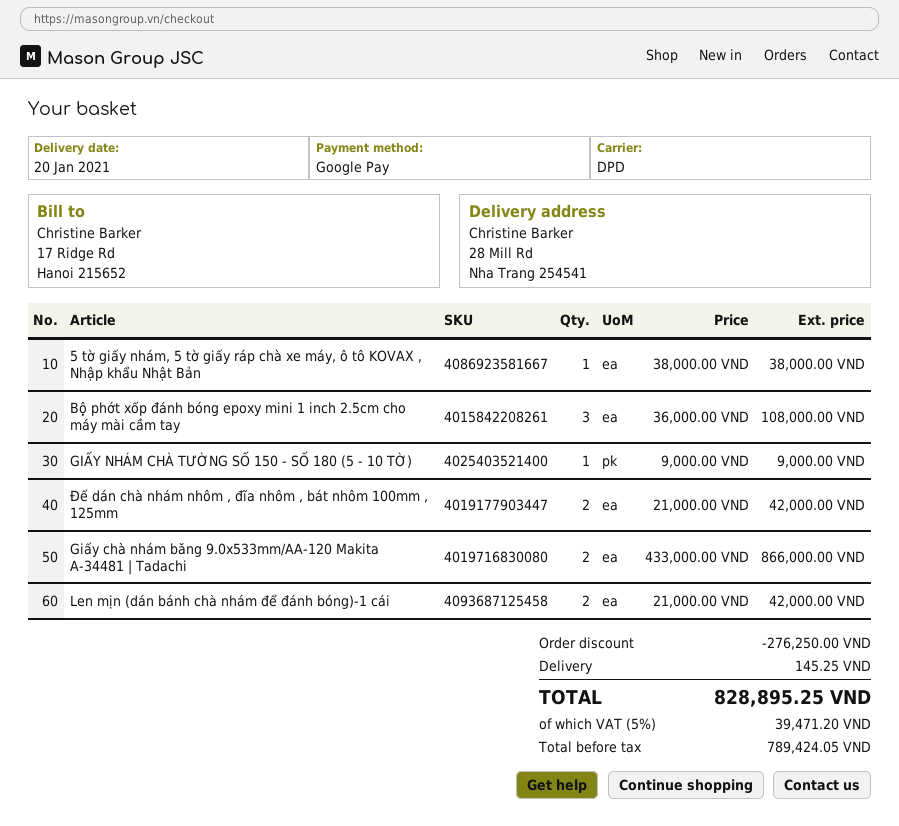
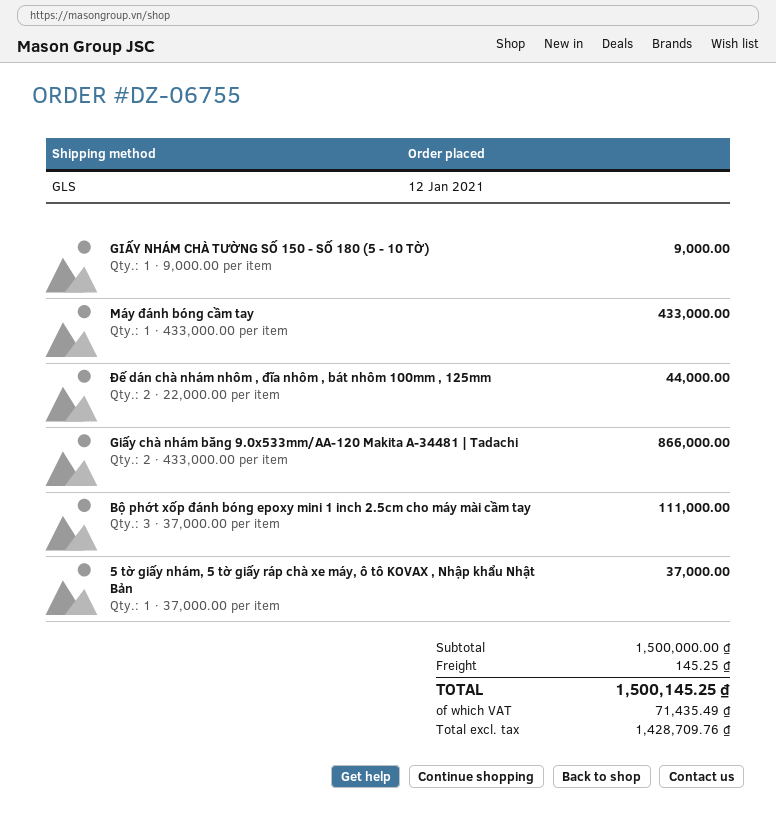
shipping method: DPD -> GLS
5 tờ giấy nhám, 5 tờ giấy ráp chà xe máy, ô tô KOVAX , Nhập khẩu Nhật Bản: 1 x 38000.00 = 38000.00 -> 1 x 37000.00 = 37000.00
Bộ phớt xốp đánh bóng epoxy mini 1 inch 2.5cm cho máy mài cầm tay: 3 x 36000.00 = 108000.00 -> 3 x 37000.00 = 111000.00
Đế dán chà nhám nhôm , đĩa nhôm , bát nhôm 100mm , 125mm: 2 x 21000.00 = 42000.00 -> 2 x 22000.00 = 44000.00
Len mịn (dán bánh chà nhám để đánh bóng)-1 cái: 2 x 21000.00 = 42000.00 -> none
Máy đánh bóng cầm tay: none -> 1 x 433000.00 = 433000.00
discount: 276250.00 -> none
net: 789424.05 -> 1428709.76
tax: 39471.20 -> 71435.49
total: 828895.25 -> 1500145.25

